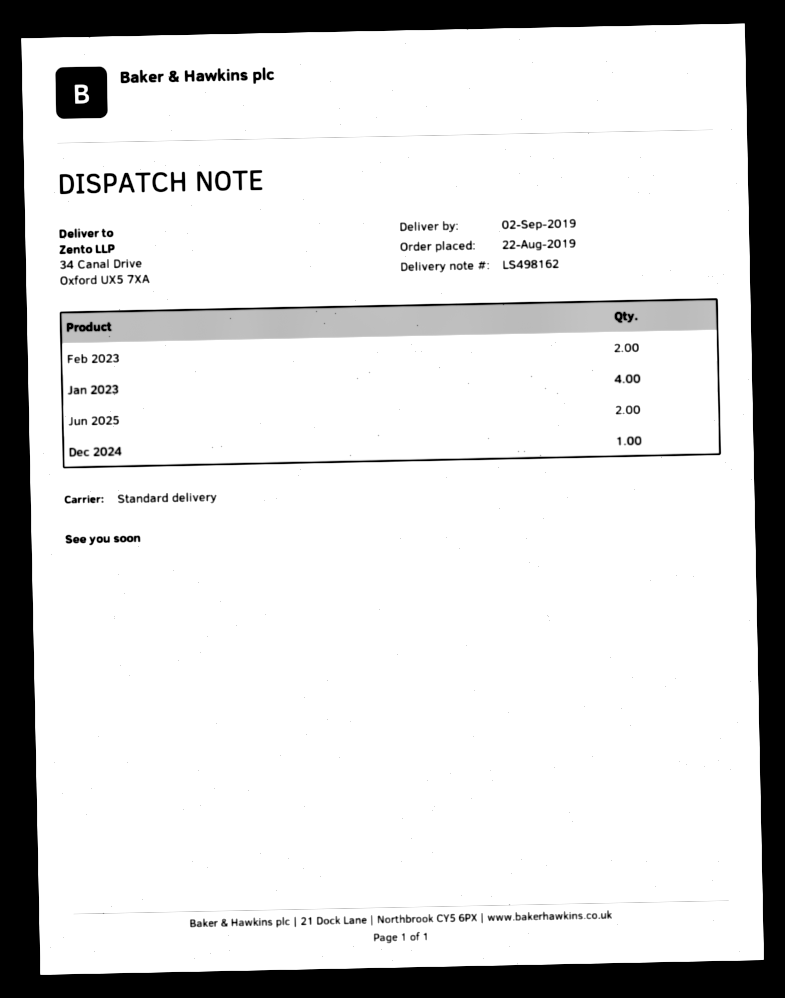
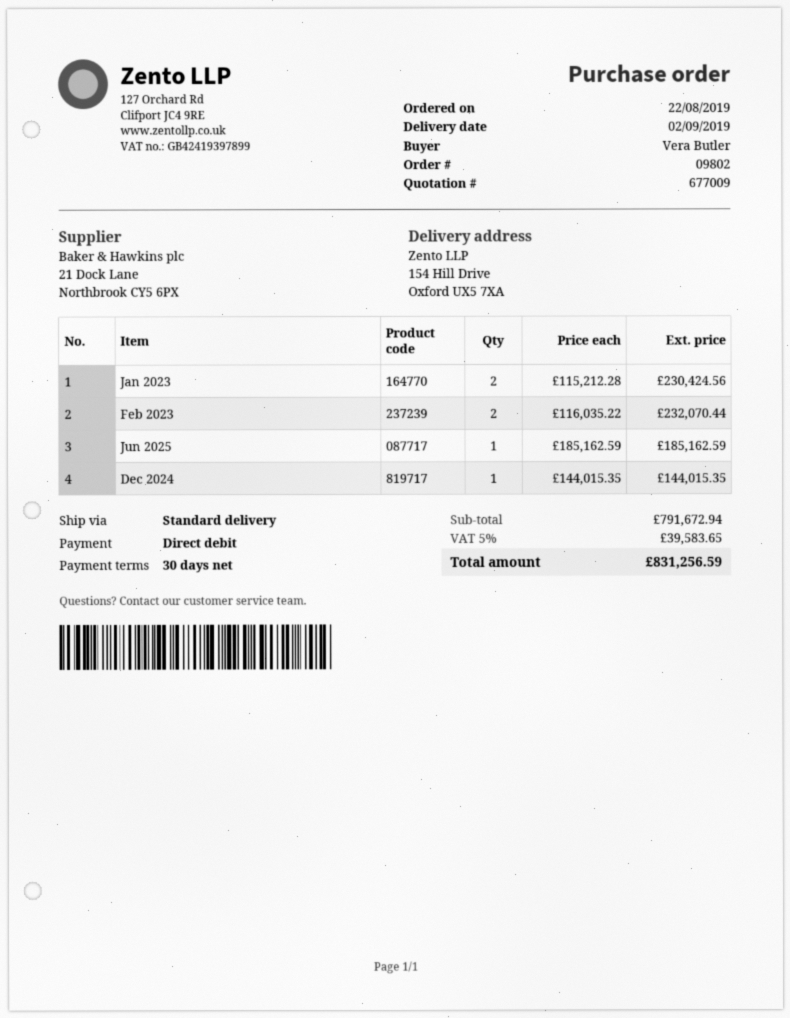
ship to: 34 Canal Drive, Oxford UX5 7XA -> 154 Hill Drive, Oxford UX5 7XA
Jan 2023: 4 -> 2
Jun 2025: 2 -> 1

